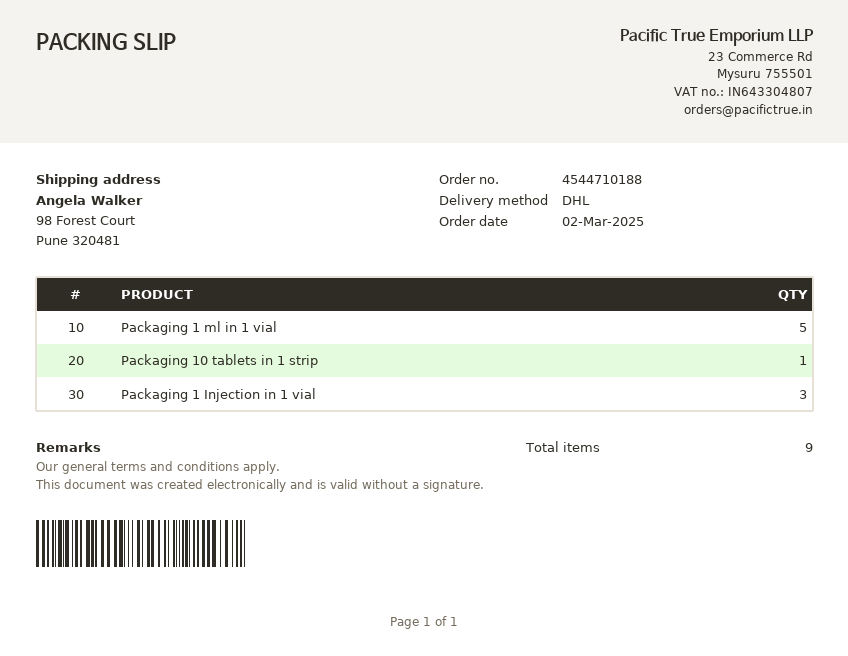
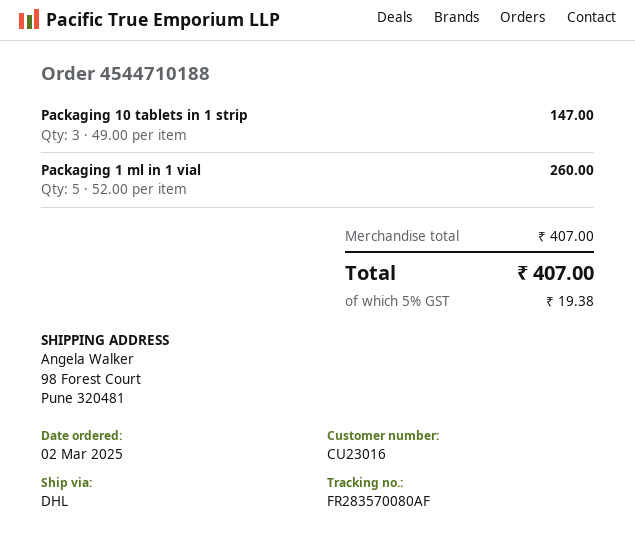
Packaging 10 tablets in 1 strip: 1 -> 3
Packaging 1 Injection in 1 vial: 3 -> none

